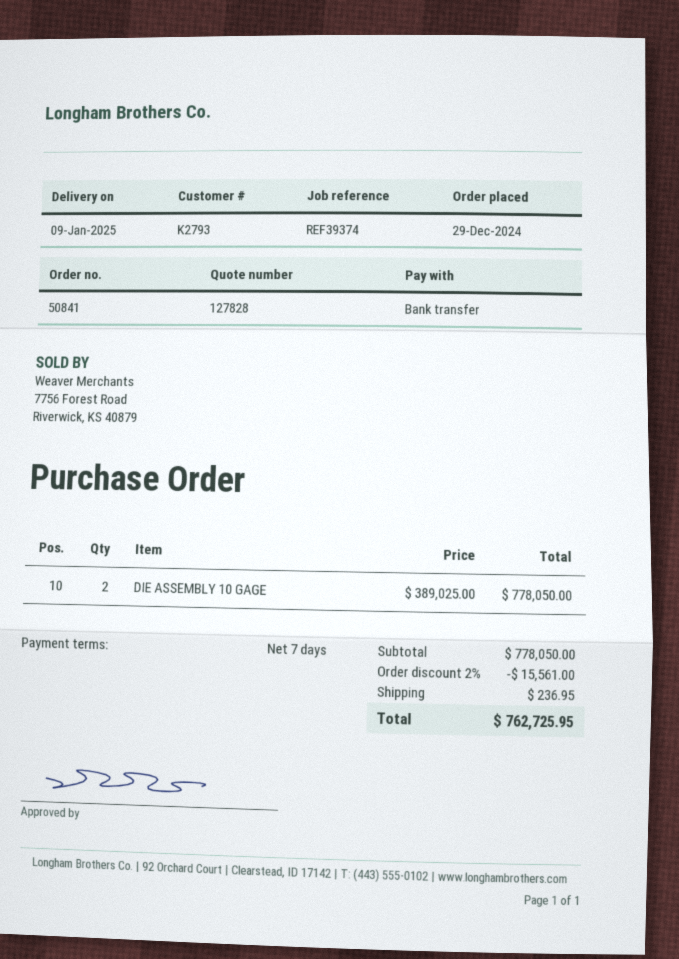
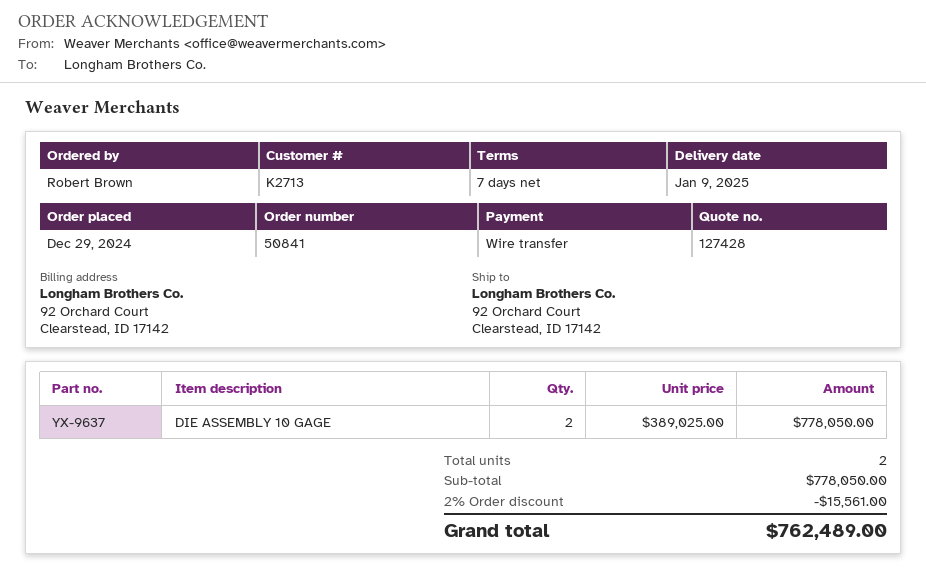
quote number: 127828 -> 127428
customer number: K2793 -> K2713
shipping: 236.95 -> none
total: 762725.95 -> 762489.00

